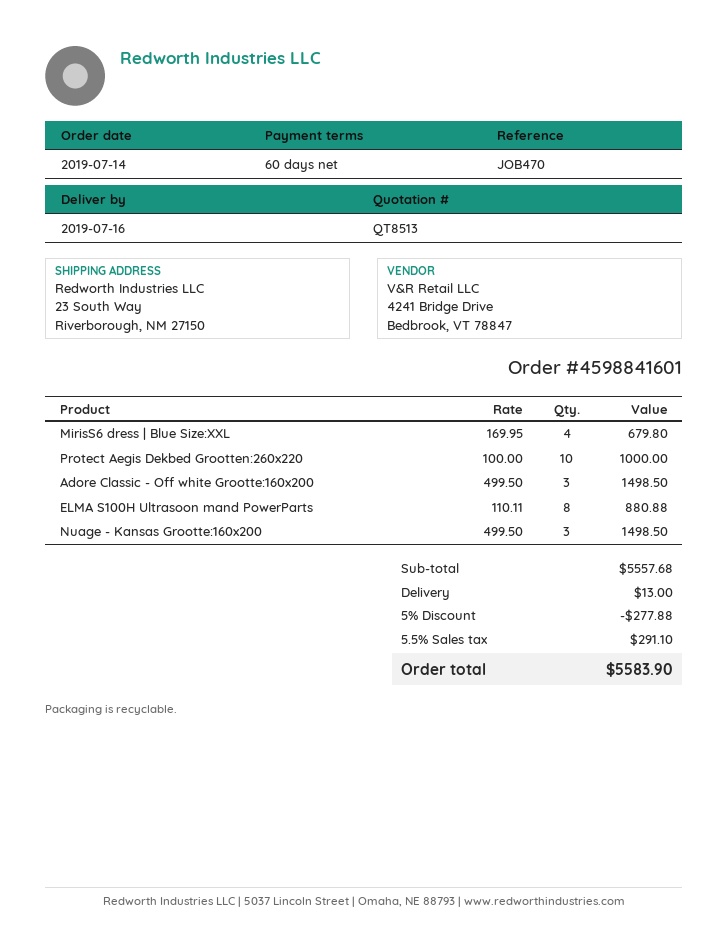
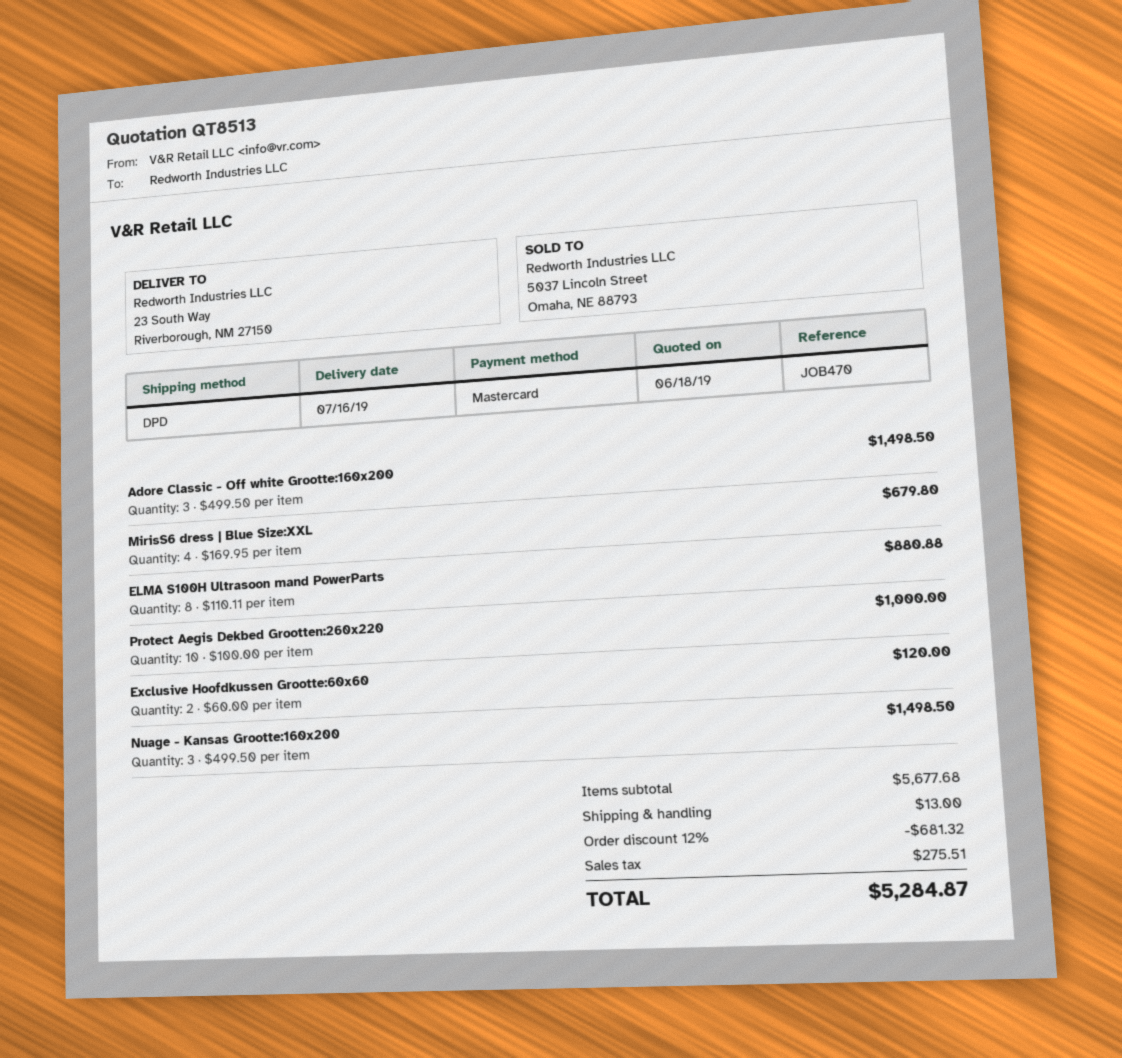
Exclusive Hoofdkussen Grootte:60x60: none -> 2 x 60.00 = 120.00
subtotal: 5557.68 -> 5677.68
discount: 5% = 277.88 -> 12% = 681.32
tax: 291.10 -> 275.51
total: 5583.90 -> 5284.87

